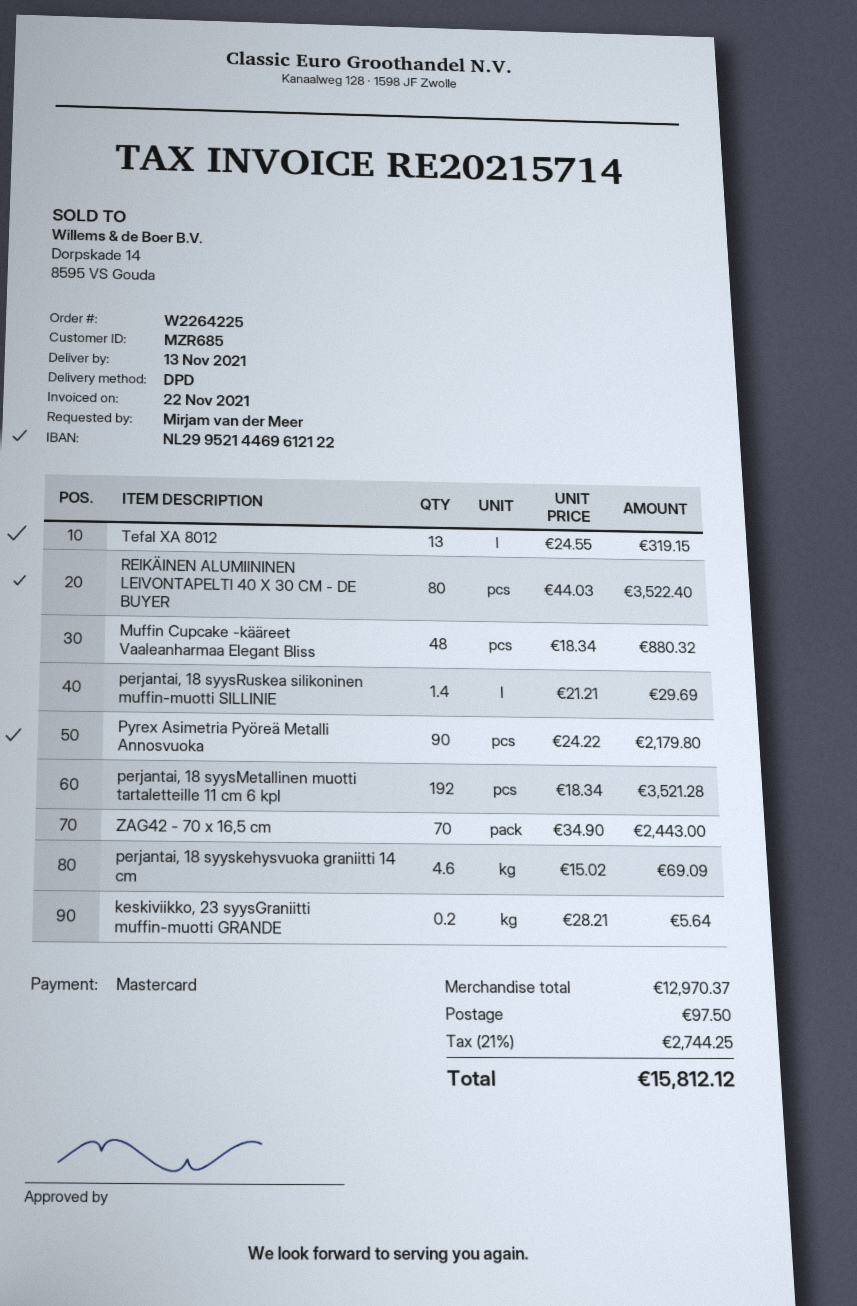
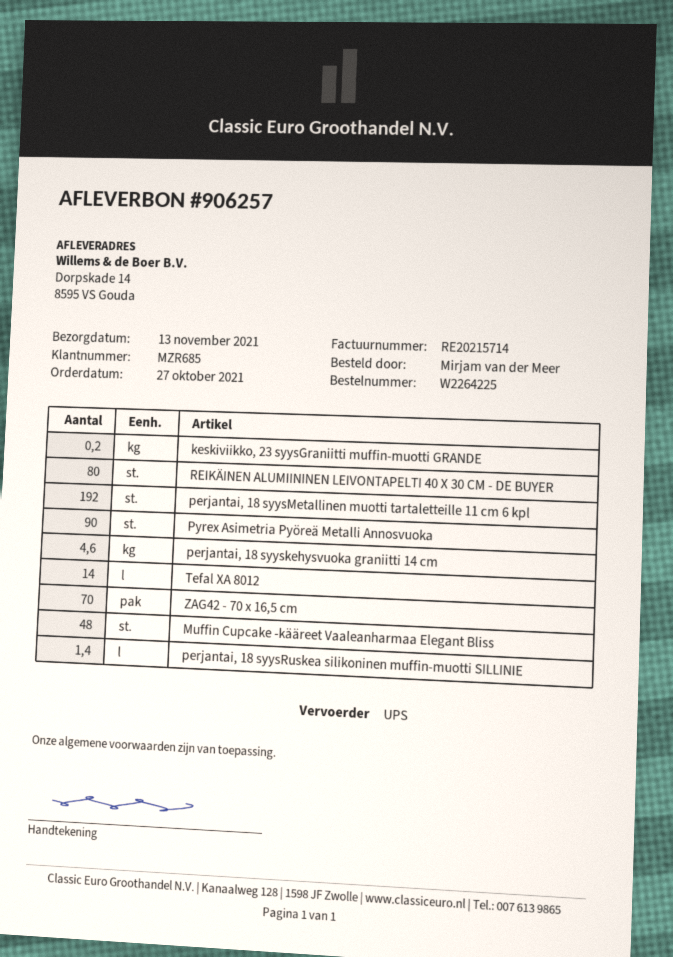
shipping method: DPD -> UPS
Tefal XA 8012: 13 -> 14

